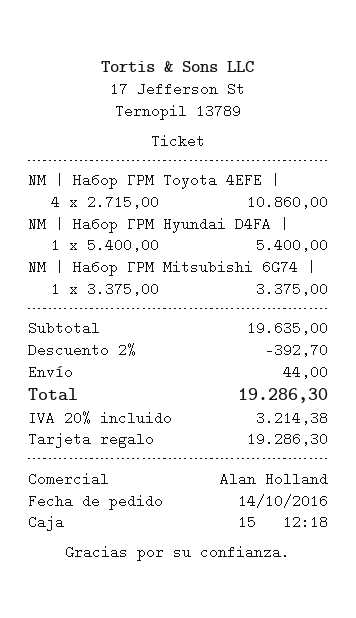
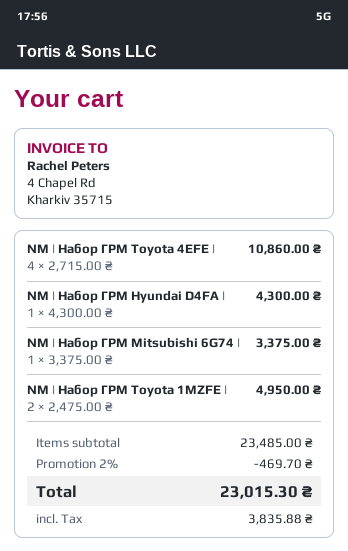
NM | Набор ГРМ Hyundai D4FA |: 1 x 5400.00 = 5400.00 -> 1 x 4300.00 = 4300.00
NM | Набор ГРМ Toyota 1MZFE |: none -> 2 x 2475.00 = 4950.00
subtotal: 19635.00 -> 23485.00
discount: 2% = 392.70 -> 2% = 469.70
shipping: 44.00 -> none
tax: 3214.38 -> 3835.88
total: 19286.30 -> 23015.30

